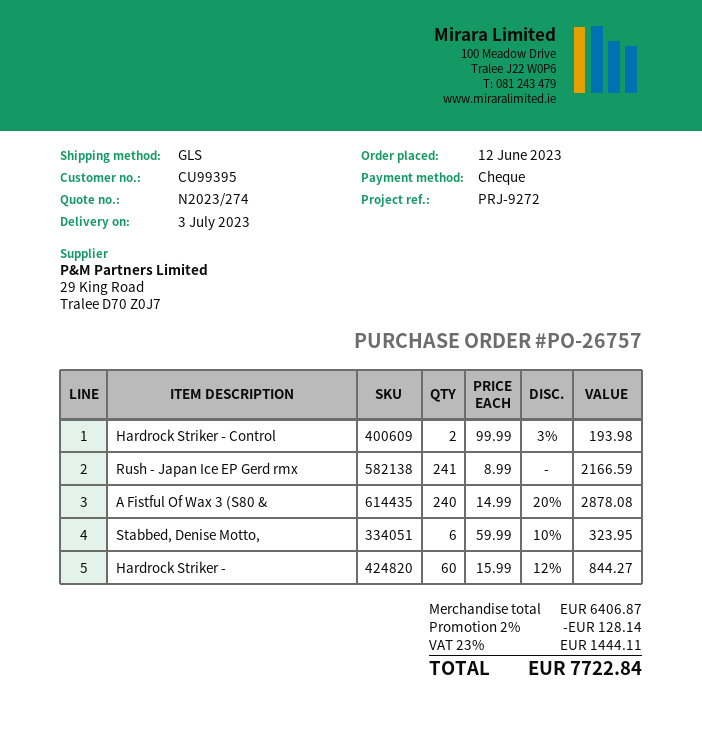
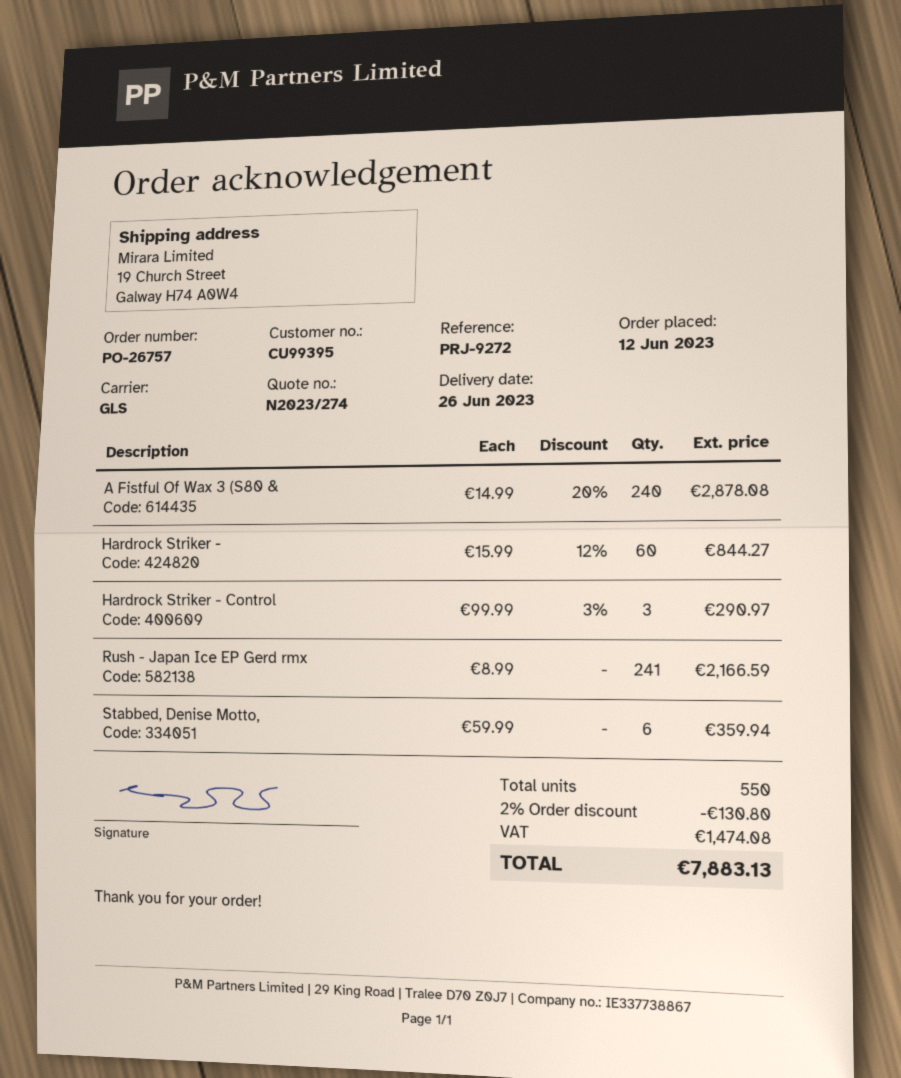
delivery date: 2023-07-03 -> 2023-06-26
Hardrock Striker - Control: 2 x 99.99 - 3% = 193.98 -> 3 x 99.99 - 3% = 290.97
Stabbed, Denise Motto,: 6 x 59.99 - 10% = 323.95 -> 6 x 59.99 = 359.94
discount: 2% = 128.14 -> 2% = 130.80
tax: 1444.11 -> 1474.08
total: 7722.84 -> 7883.13

